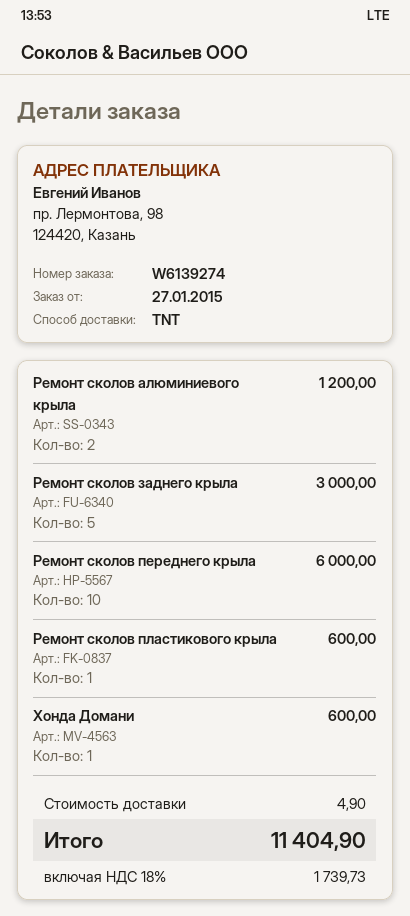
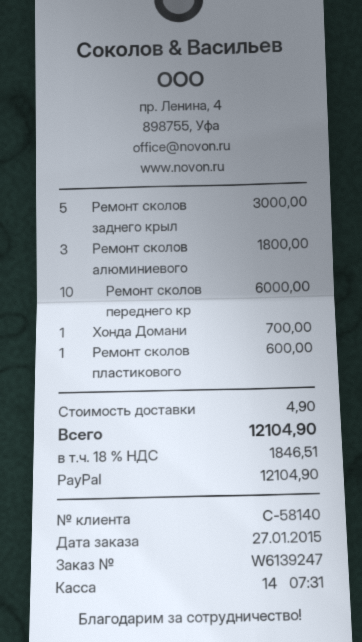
order number: W6139274 -> W6139247
Ремонт сколов алюминиевого крыла: 2 for 1200.00 -> 3 for 1800.00
Хонда Домани: 1 for 600.00 -> 1 for 700.00
tax: 18% = 1739.73 -> 18% = 1846.51
total: 11404.90 -> 12104.90

